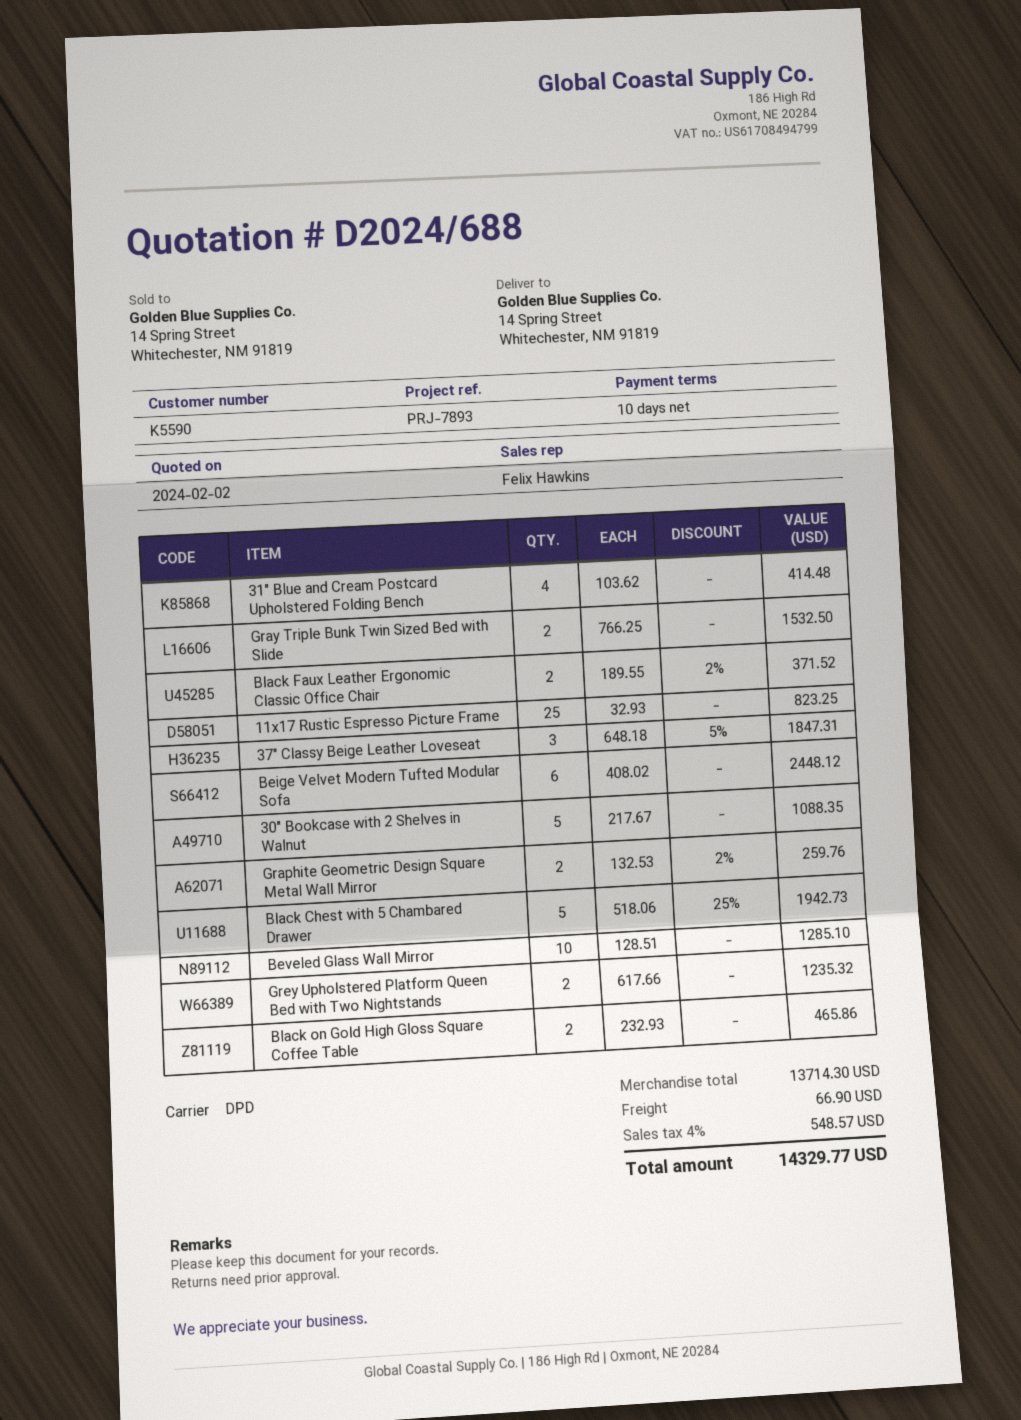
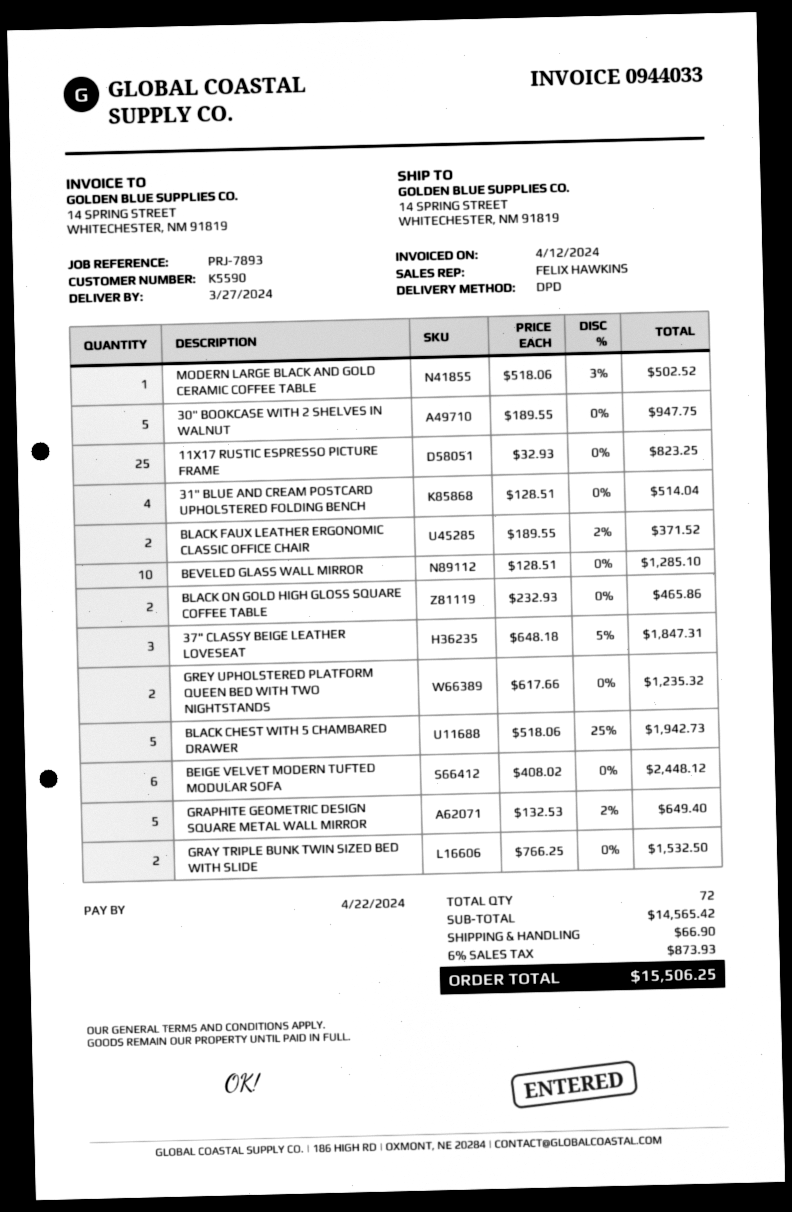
31" Blue and Cream Postcard Upholstered Folding Bench: 4 x 103.62 = 414.48 -> 4 x 128.51 = 514.04
30" Bookcase with 2 Shelves in Walnut: 5 x 217.67 = 1088.35 -> 5 x 189.55 = 947.75
Graphite Geometric Design Square Metal Wall Mirror: 2 x 132.53 - 2% = 259.76 -> 5 x 132.53 - 2% = 649.40
MODERN LARGE BLACK AND GOLD CERAMIC COFFEE TABLE: none -> 1 x 518.06 - 3% = 502.52
subtotal: 13714.30 -> 14565.42
tax: 4% = 548.57 -> 6% = 873.93
total: 14329.77 -> 15506.25

